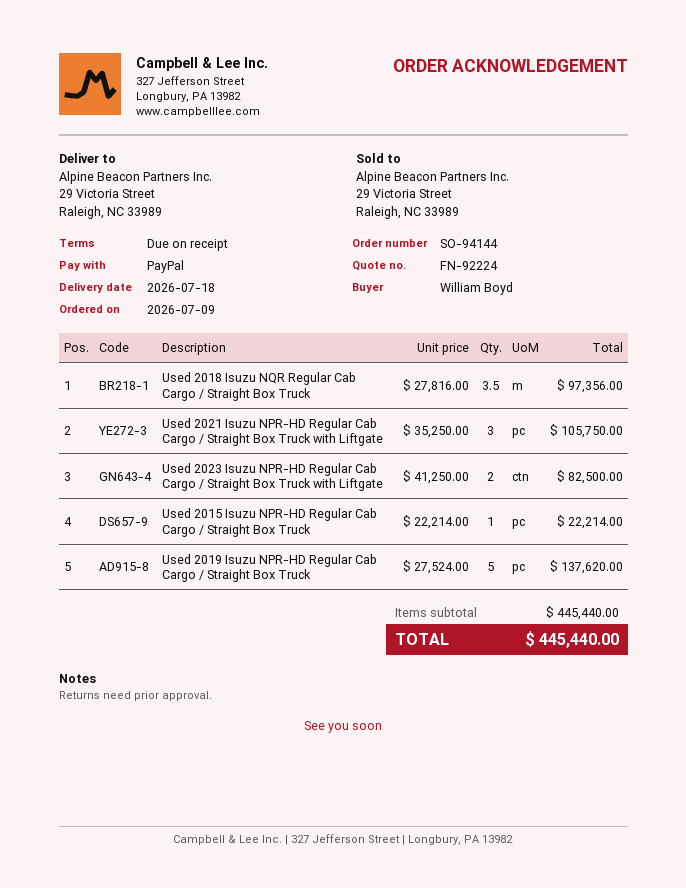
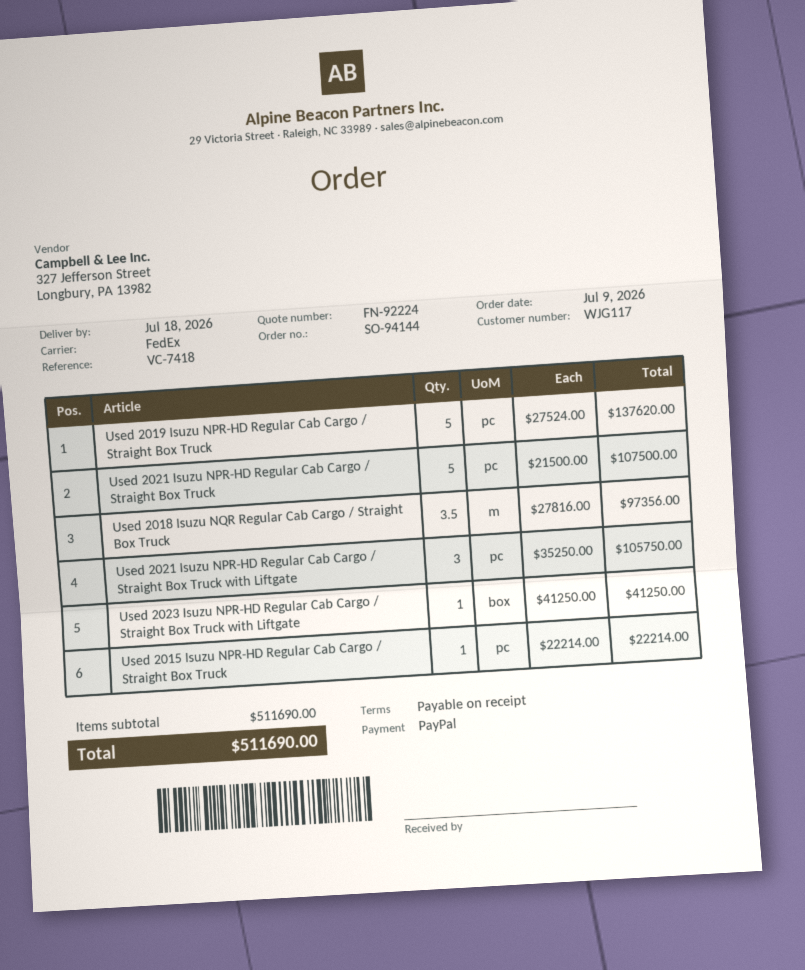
Used 2023 Isuzu NPR-HD Regular Cab Cargo / Straight Box Truck with Liftgate: 2 x 41250.00 = 82500.00 -> 1 x 41250.00 = 41250.00
Used 2021 Isuzu NPR-HD Regular Cab Cargo / Straight Box Truck: none -> 5 x 21500.00 = 107500.00
subtotal: 445440.00 -> 511690.00
total: 445440.00 -> 511690.00

